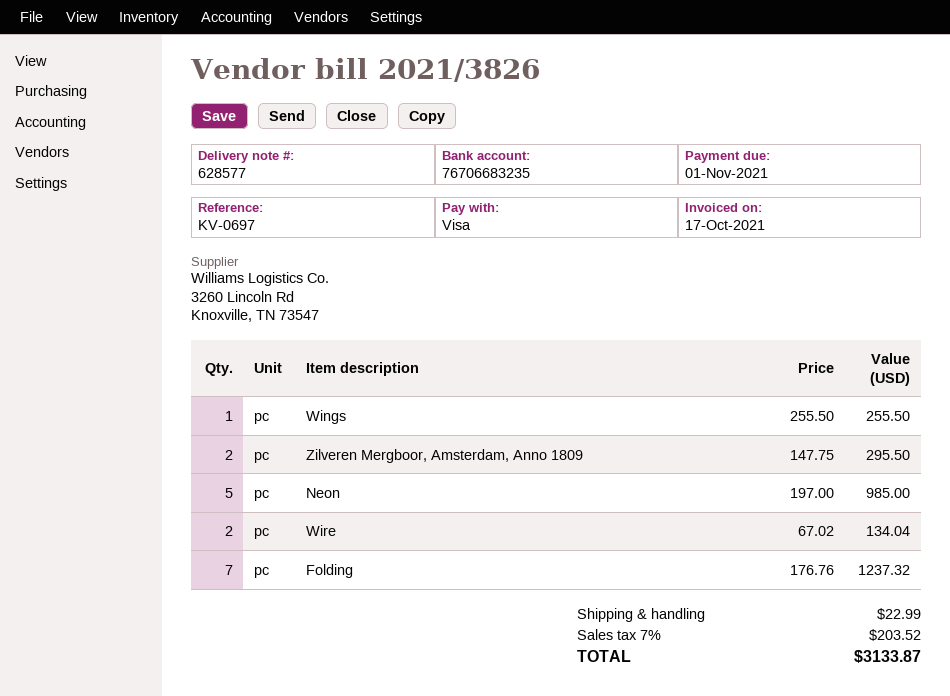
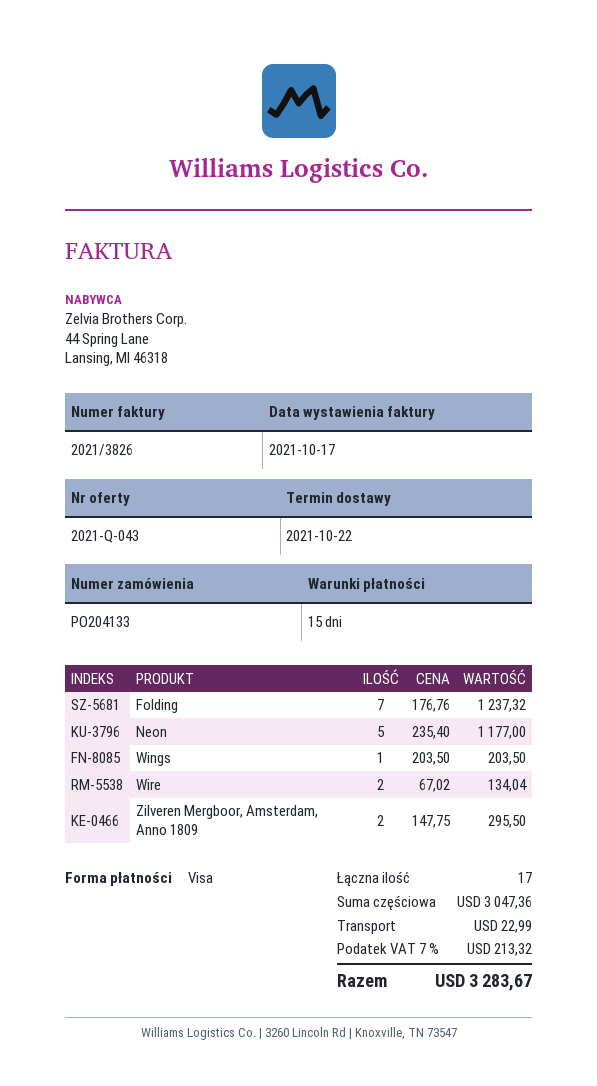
Wings: 1 x 255.50 = 255.50 -> 1 x 203.50 = 203.50
Neon: 5 x 197.00 = 985.00 -> 5 x 235.40 = 1177.00
tax: 7% = 203.52 -> 7% = 213.32
total: 3133.87 -> 3283.67

